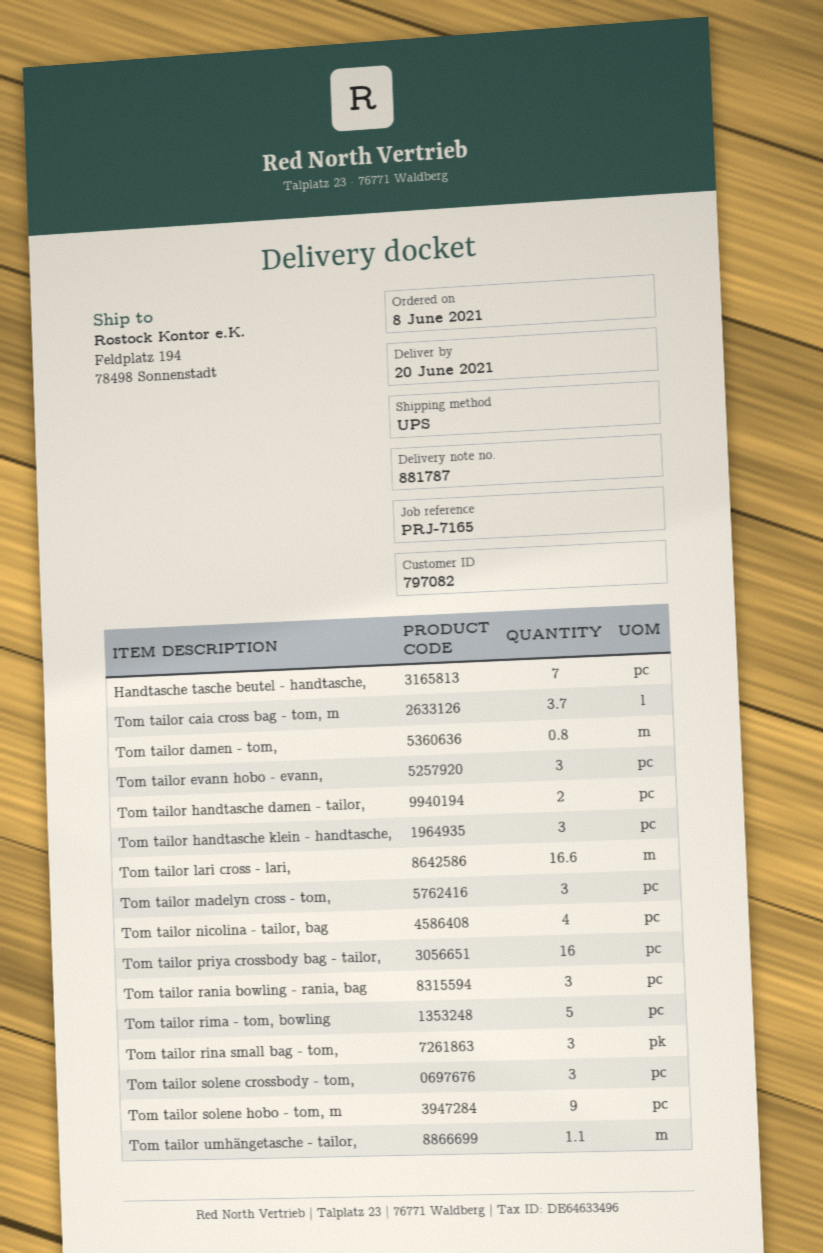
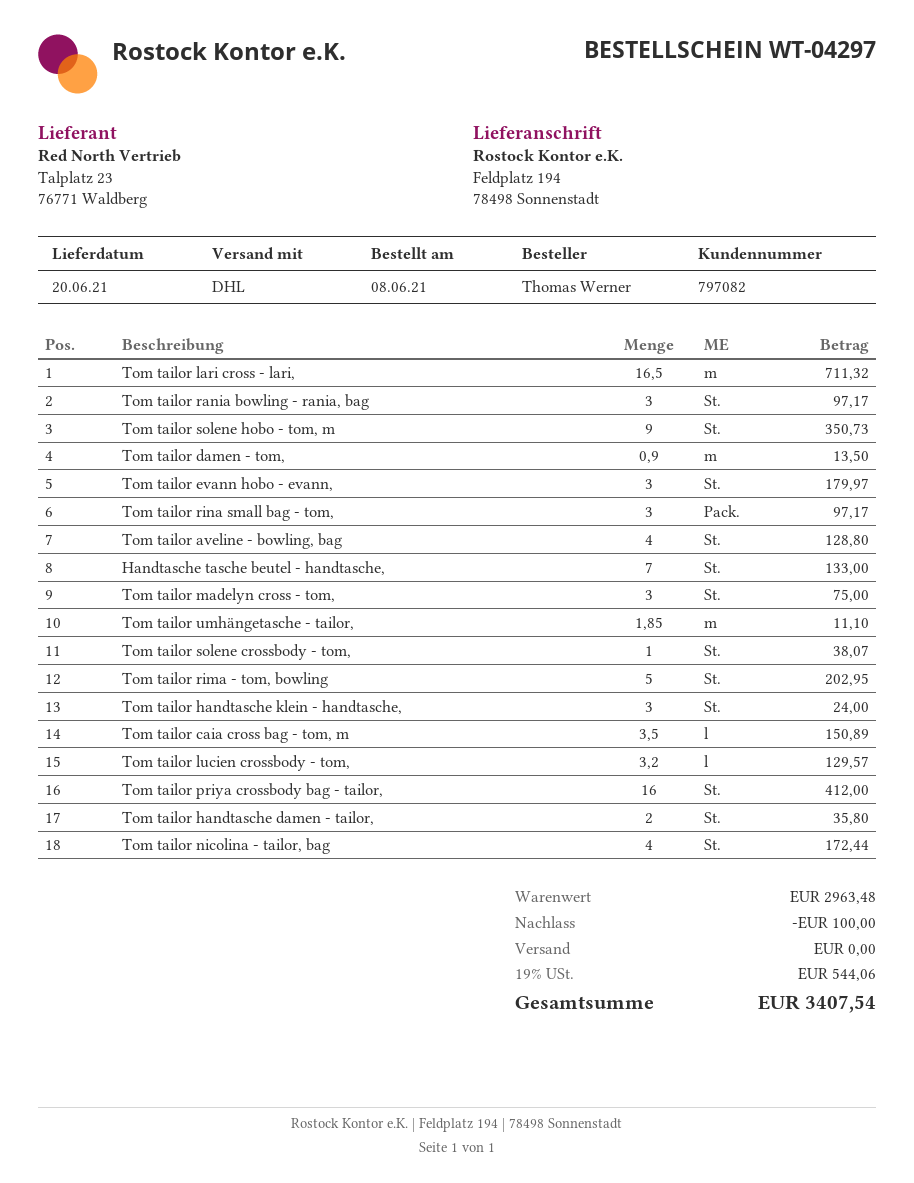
shipping method: UPS -> DHL
Tom tailor caia cross bag - tom, m: 3.7 -> 3.5
Tom tailor damen - tom,: 0.8 -> 0.9
Tom tailor lari cross - lari,: 16.6 -> 16.5
Tom tailor solene crossbody - tom,: 3 -> 1
Tom tailor umhängetasche - tailor,: 1.1 -> 1.85
Tom tailor aveline - bowling, bag: none -> 4
Tom tailor lucien crossbody - tom,: none -> 3.2

